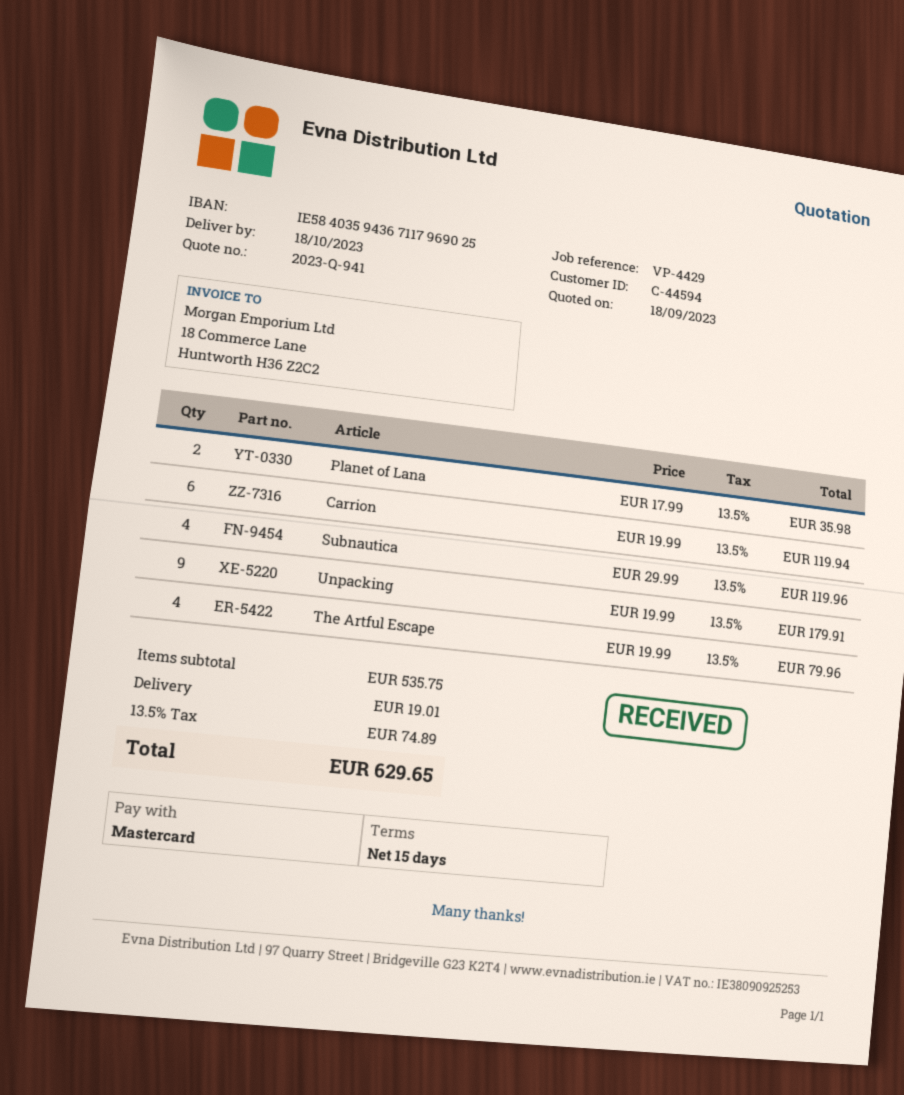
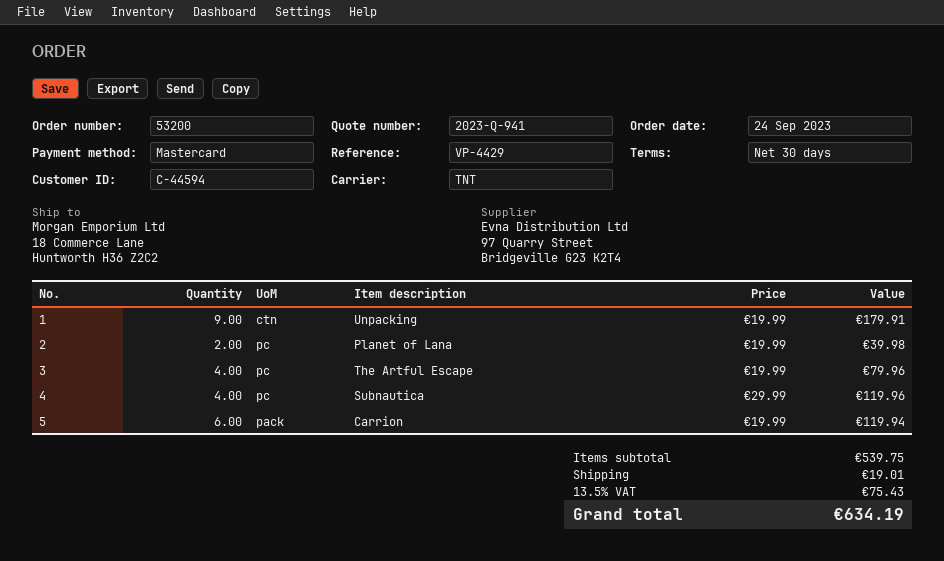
payment terms: 15 days -> 30 days
Planet of Lana: 2 x 17.99 = 35.98 -> 2 x 19.99 = 39.98
subtotal: 535.75 -> 539.75
tax: 13.5% = 74.89 -> 13.5% = 75.43
total: 629.65 -> 634.19

